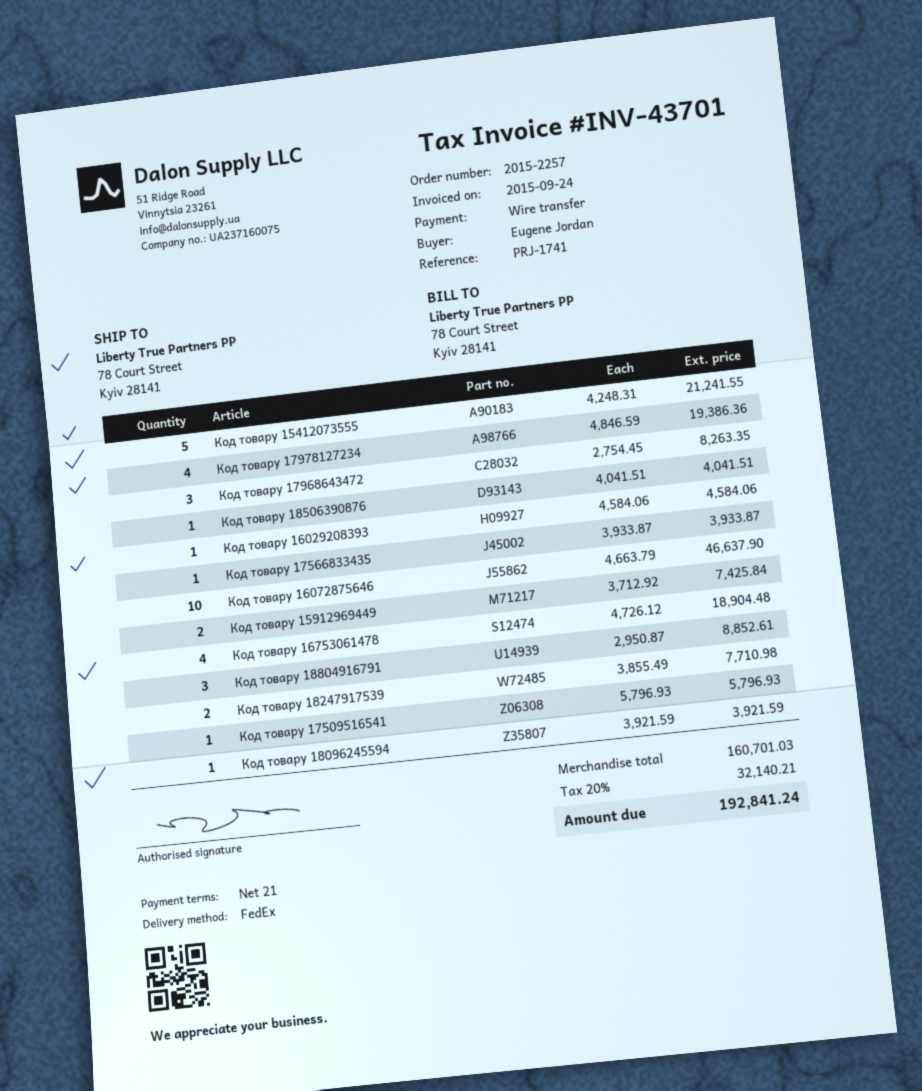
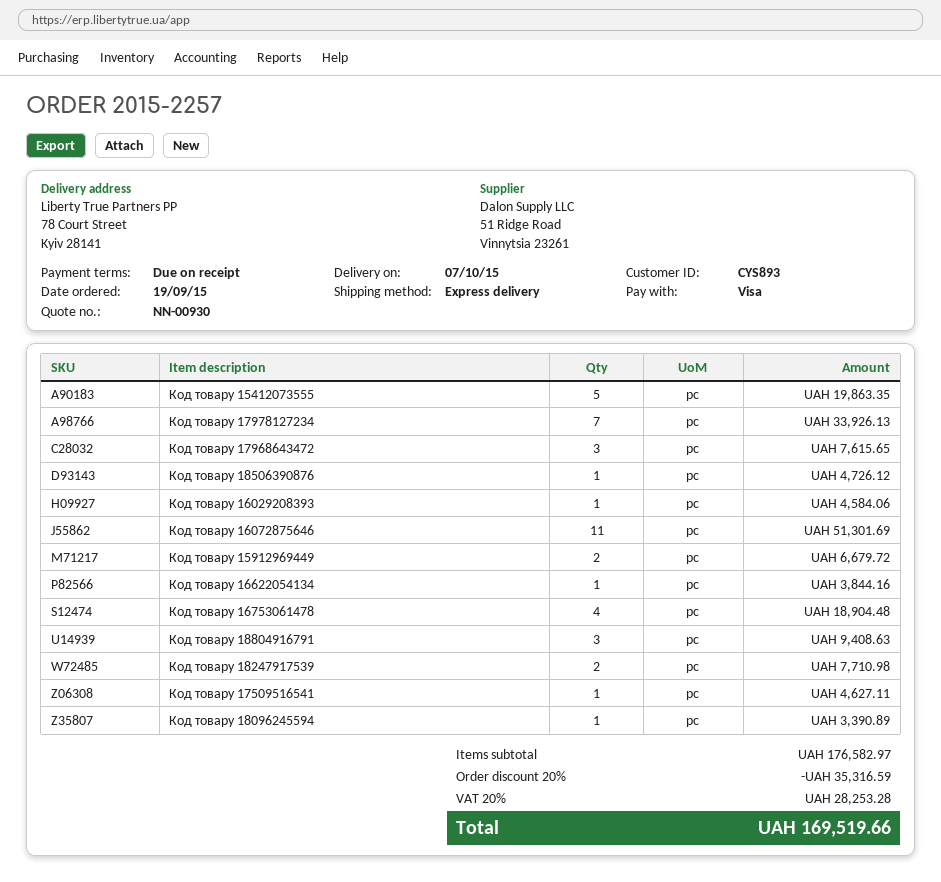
payment terms: 21 days -> on receipt
payment method: bank transfer -> Visa
shipping method: FedEx -> express
Код товару 15412073555: 5 for 21241.55 -> 5 for 19863.35
Код товару 17978127234: 4 for 19386.36 -> 7 for 33926.13
Код товару 17968643472: 3 for 8263.35 -> 3 for 7615.65
Код товару 18506390876: 1 for 4041.51 -> 1 for 4726.12
Код товару 17566833435: 1 for 3933.87 -> none
Код товару 16072875646: 10 for 46637.90 -> 11 for 51301.69
Код товару 15912969449: 2 for 7425.84 -> 2 for 6679.72
Код товару 18804916791: 3 for 8852.61 -> 3 for 9408.63
Код товару 17509516541: 1 for 5796.93 -> 1 for 4627.11
Код товару 18096245594: 1 for 3921.59 -> 1 for 3390.89
Код товару 16622054134: none -> 1 for 3844.16
subtotal: 160701.03 -> 176582.97
discount: none -> 20% = 35316.59
tax: 20% = 32140.21 -> 20% = 28253.28
total: 192841.24 -> 169519.66

